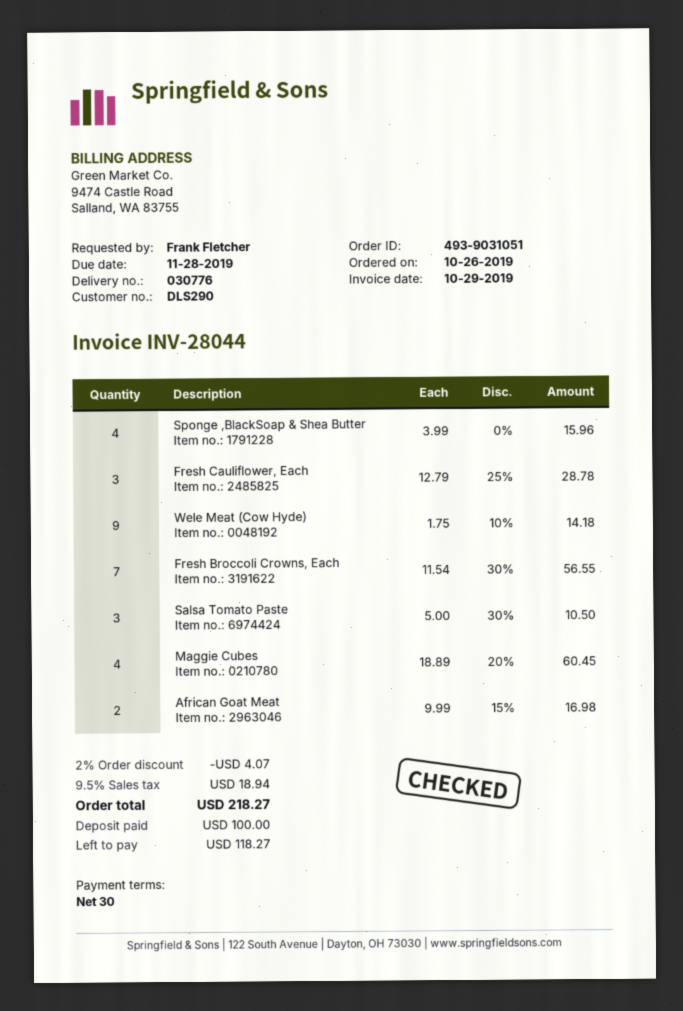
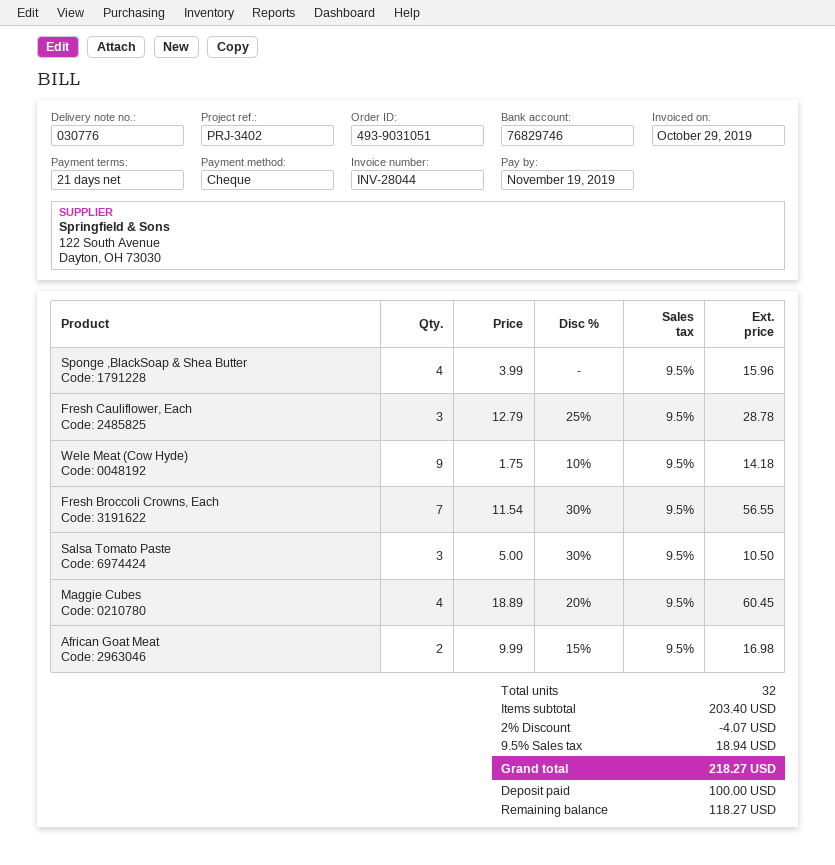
payment terms: 30 days -> 21 days
due date: 2019-11-28 -> 2019-11-19

